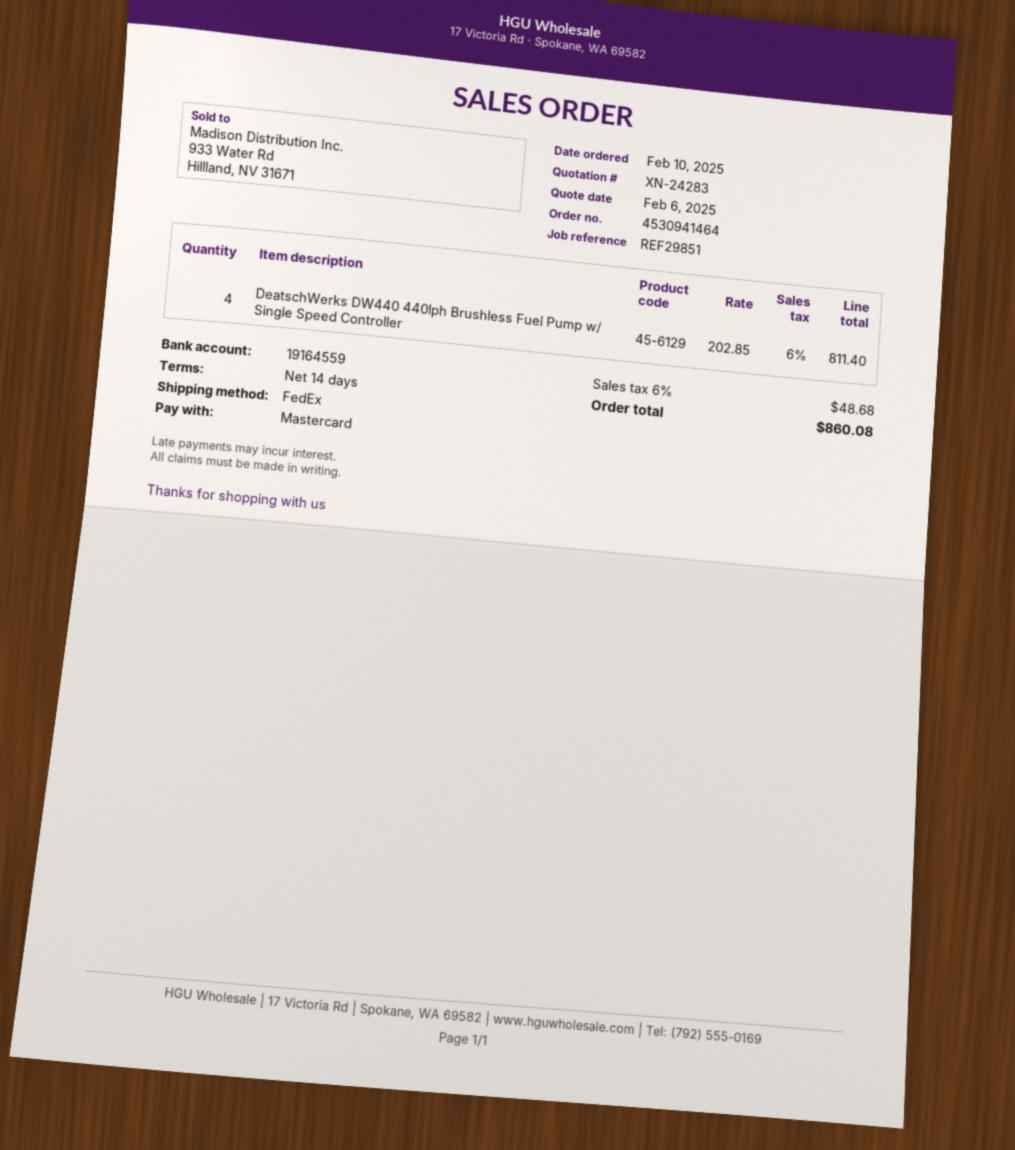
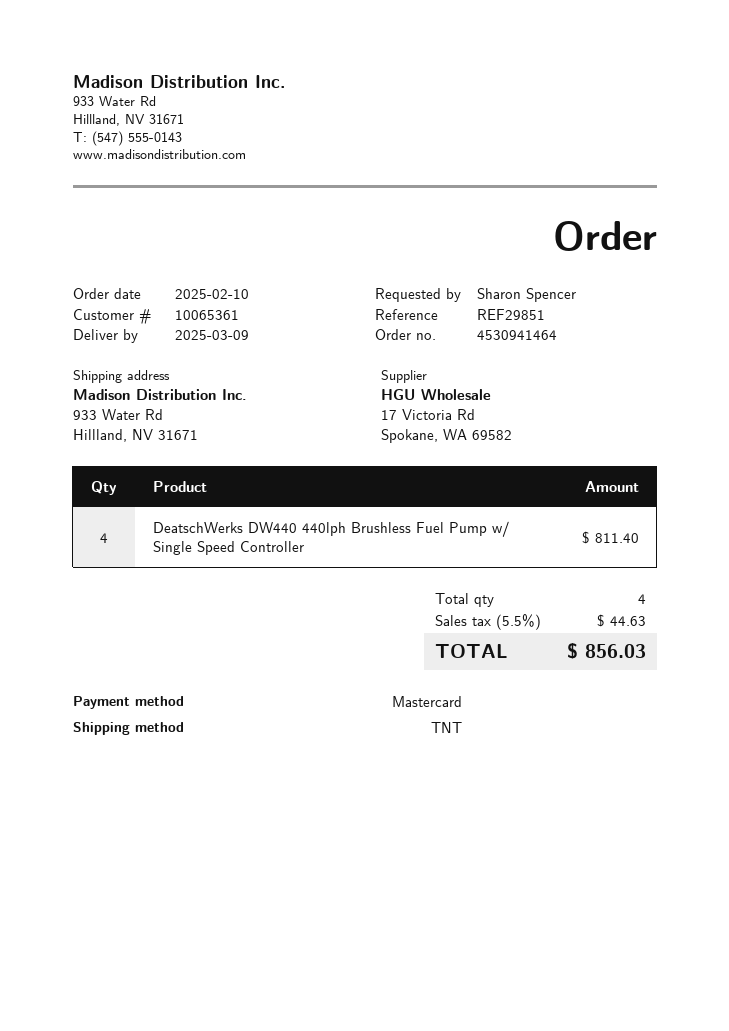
shipping method: FedEx -> TNT
tax: 6% = 48.68 -> 5.5% = 44.63
total: 860.08 -> 856.03

